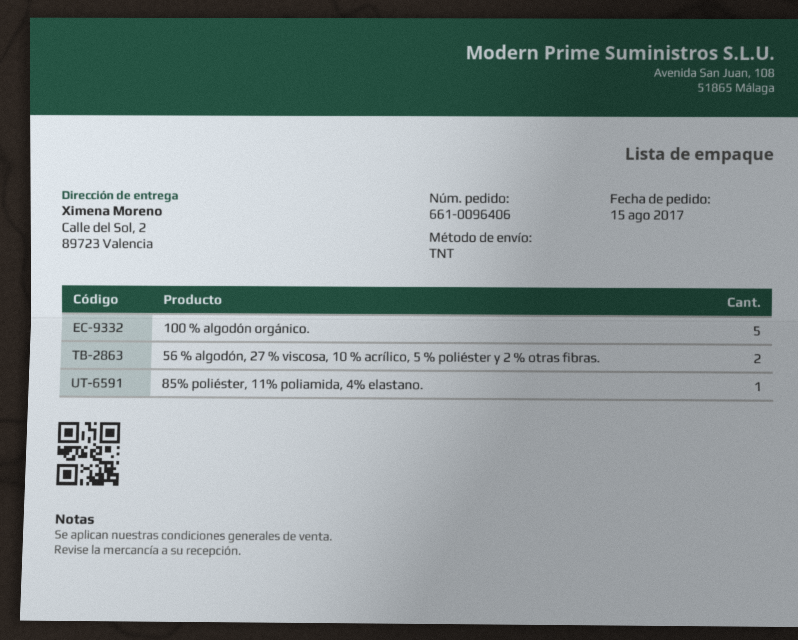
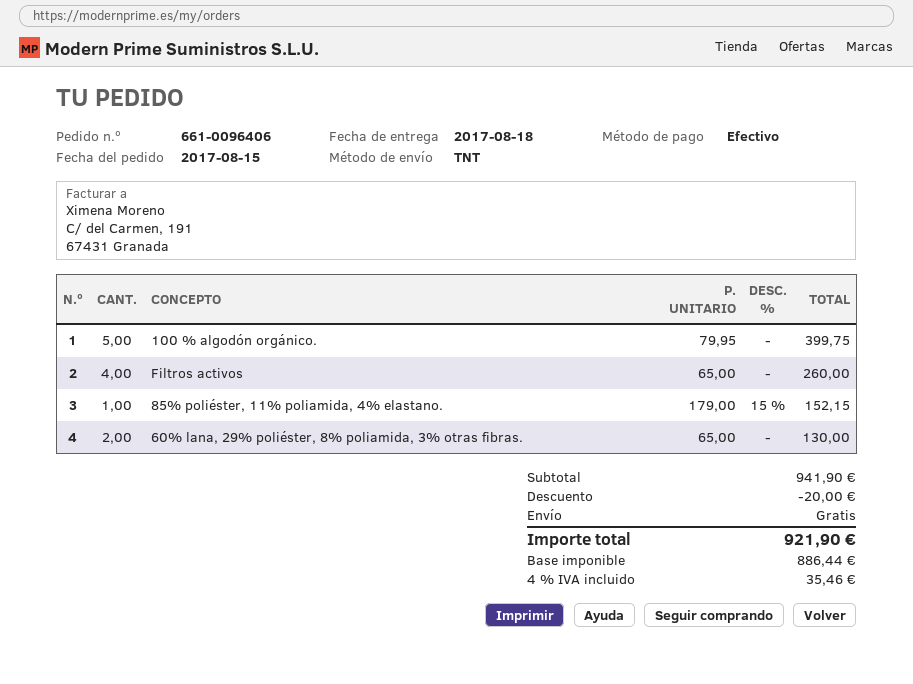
56 % algodón, 27 % viscosa, 10 % acrílico, 5 % poliéster y 2 % otras fibras.: 2 -> none
Filtros activos: none -> 4
60% lana, 29% poliéster, 8% poliamida, 3% otras fibras.: none -> 2

